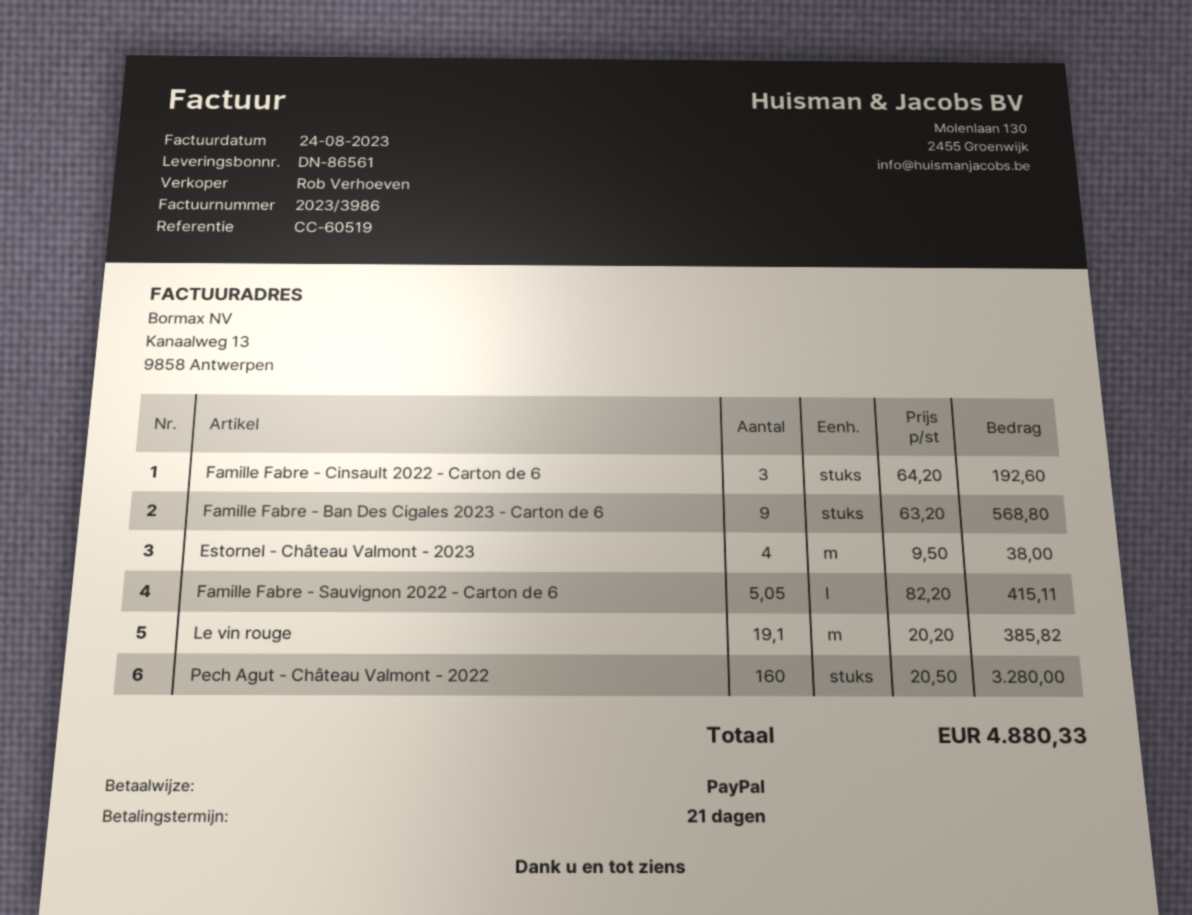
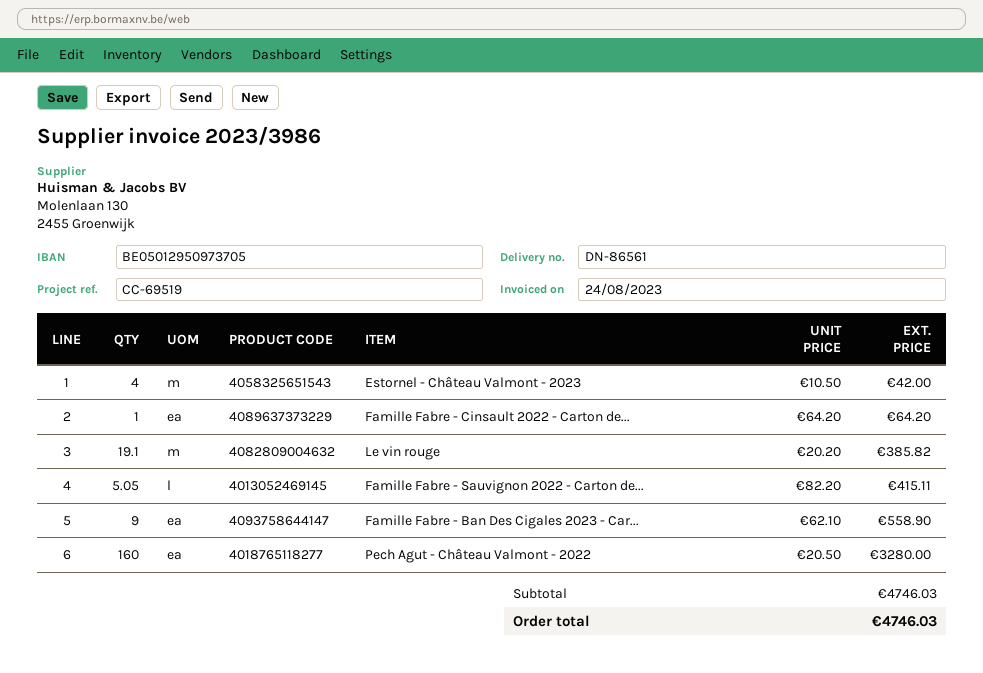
reference: CC-60519 -> CC-69519
Famille Fabre - Cinsault 2022 - Carton de 6: 3 x 64.20 = 192.60 -> 1 x 64.20 = 64.20
Famille Fabre - Ban Des Cigales 2023 - Carton de 6: 9 x 63.20 = 568.80 -> 9 x 62.10 = 558.90
Estornel - Château Valmont - 2023: 4 x 9.50 = 38.00 -> 4 x 10.50 = 42.00
total: 4880.33 -> 4746.03

